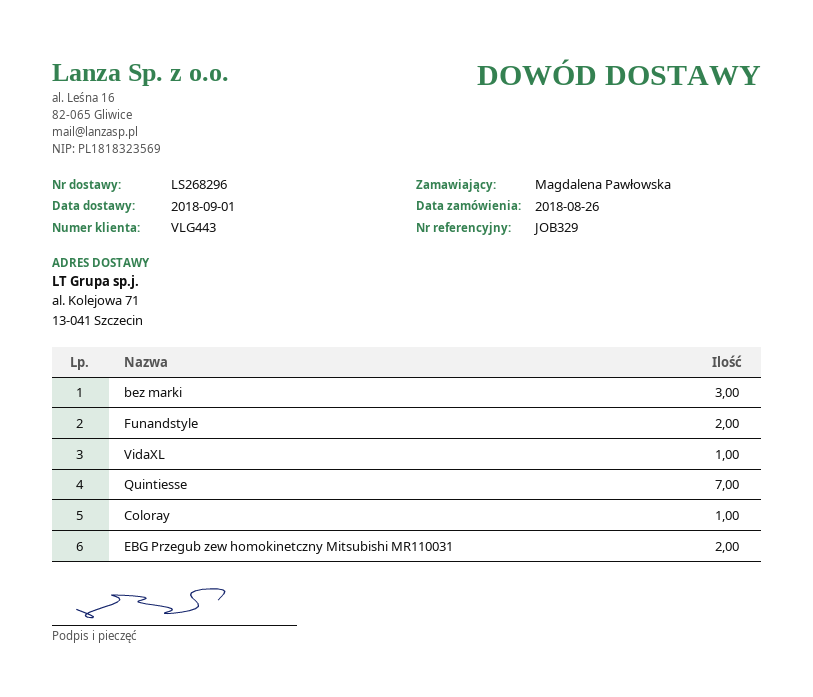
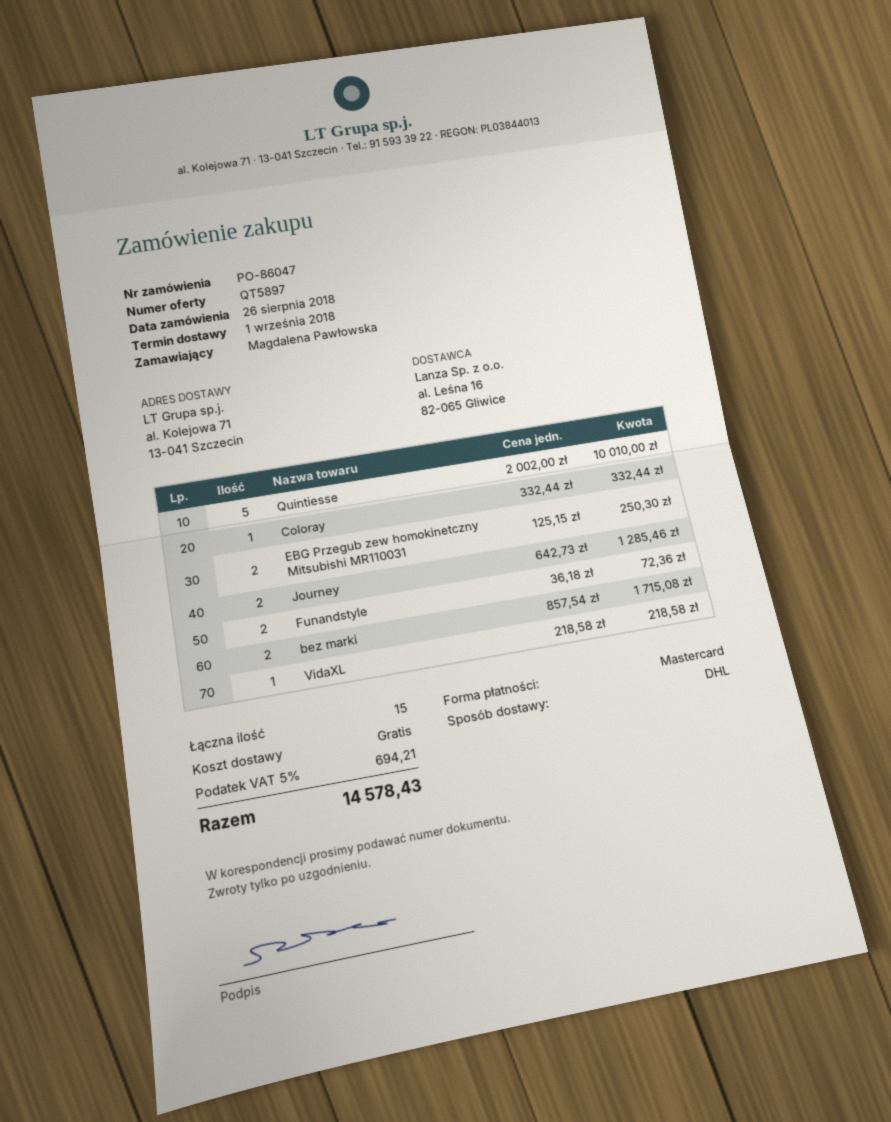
bez marki: 3 -> 2
Quintiesse: 7 -> 5
Journey: none -> 2

